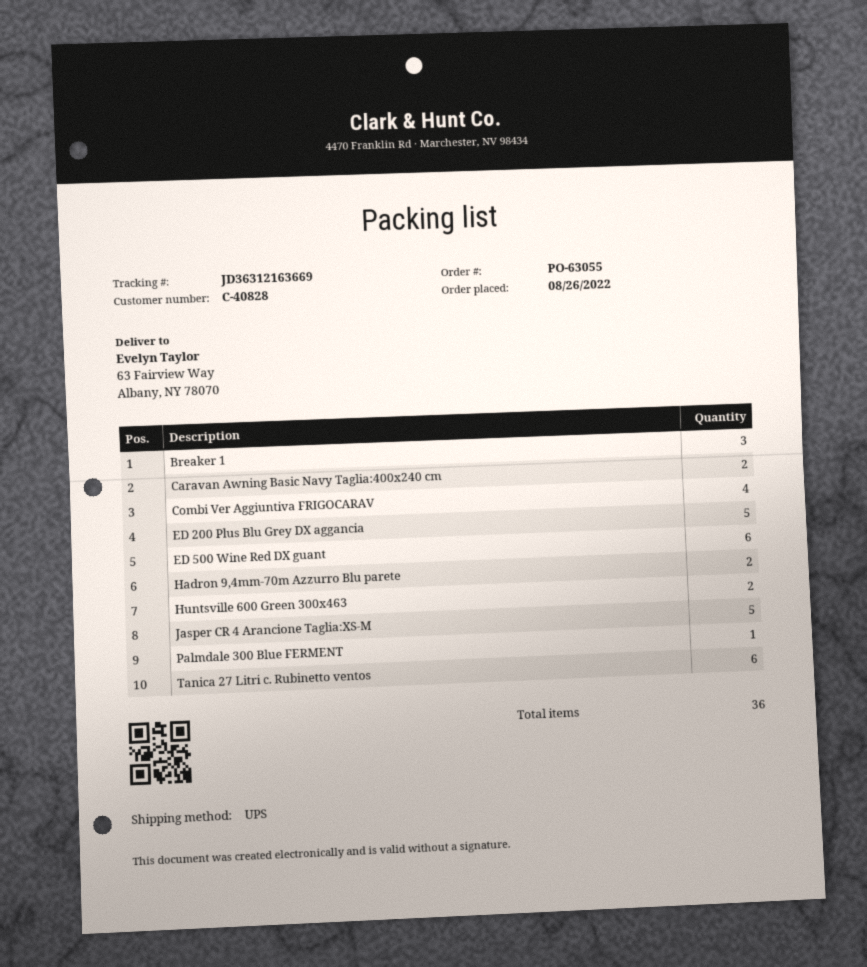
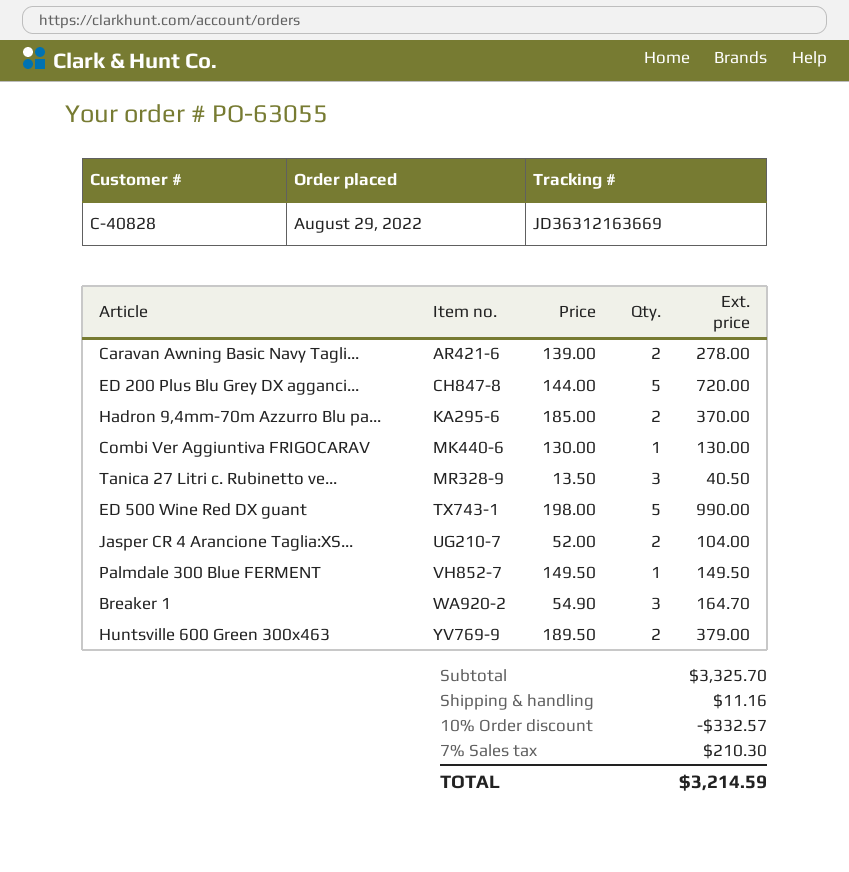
order date: 2022-08-26 -> 2022-08-29
Combi Ver Aggiuntiva FRIGOCARAV: 4 -> 1
ED 500 Wine Red DX guant: 6 -> 5
Jasper CR 4 Arancione Taglia:XS-M: 5 -> 2
Tanica 27 Litri c. Rubinetto ventos: 6 -> 3

